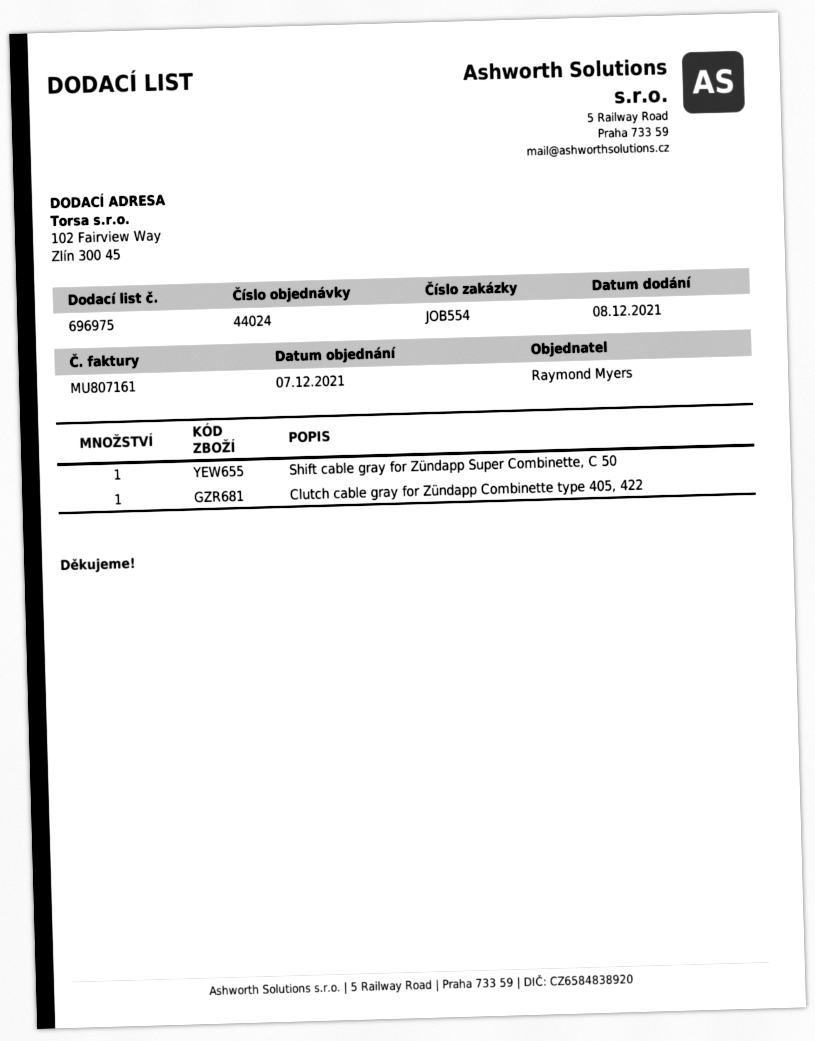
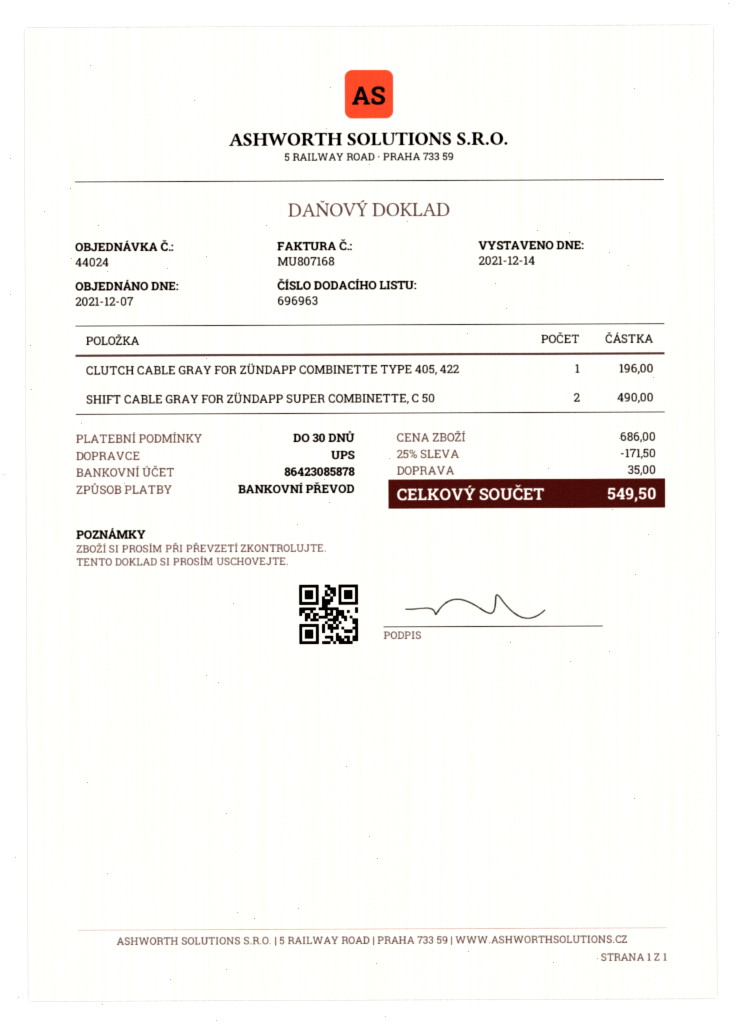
delivery note number: 696975 -> 696963
invoice number: MU807161 -> MU807168
Shift cable gray for Zündapp Super Combinette, C 50: 1 -> 2

